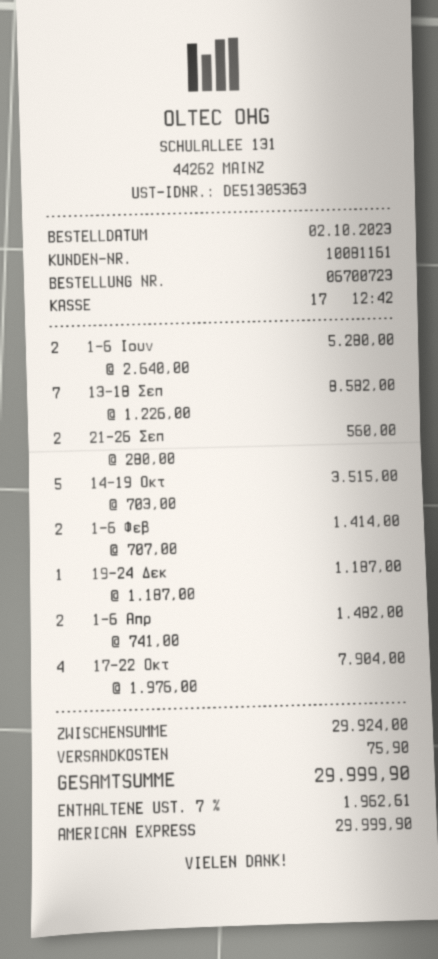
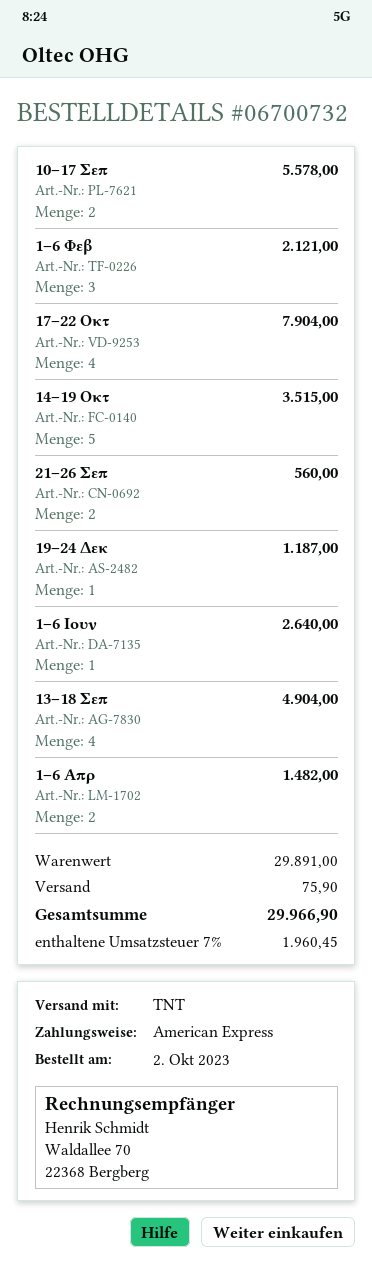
order number: 06700723 -> 06700732
1–6 Ιουν: 2 for 5280.00 -> 1 for 2640.00
13–18 Σεπ: 7 for 8582.00 -> 4 for 4904.00
1–6 Φεβ: 2 for 1414.00 -> 3 for 2121.00
10–17 Σεπ: none -> 2 for 5578.00
subtotal: 29924.00 -> 29891.00
tax: 7% = 1962.61 -> 7% = 1960.45
total: 29999.90 -> 29966.90

